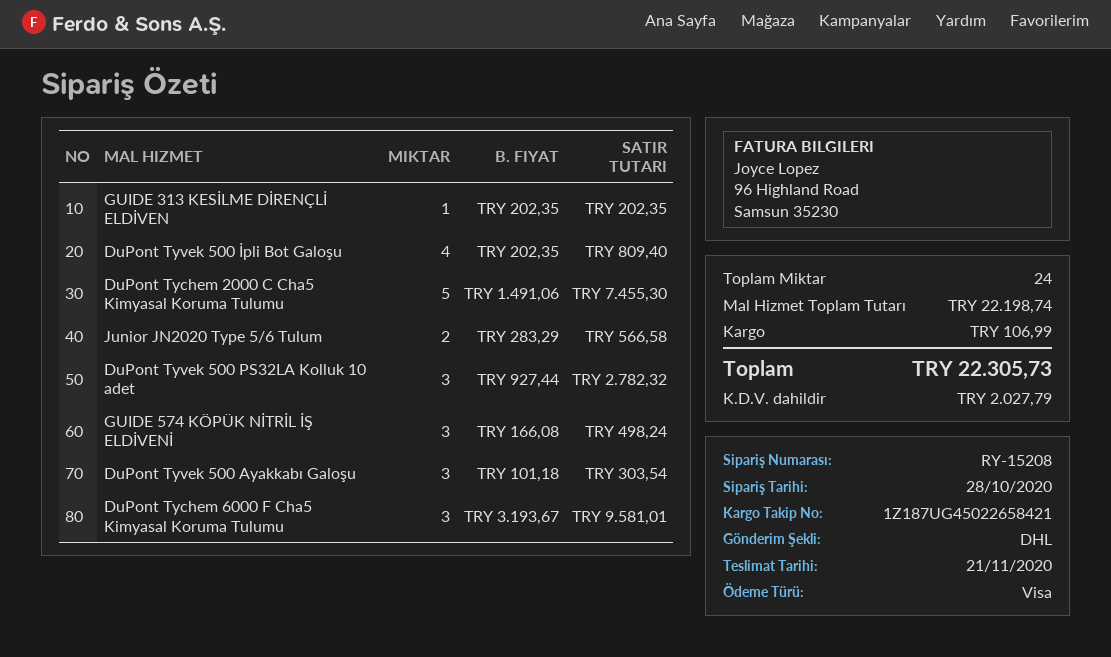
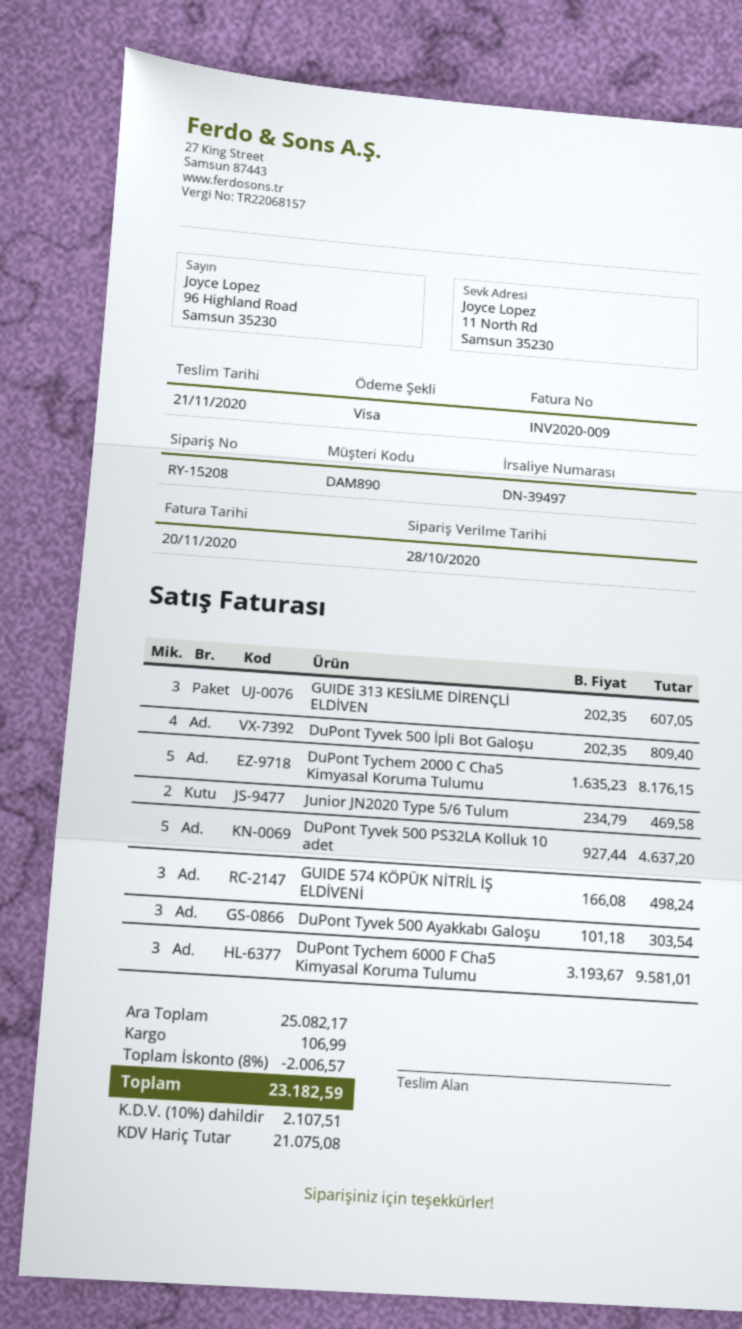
GUIDE 313 KESİLME DİRENÇLİ ELDİVEN: 1 x 202.35 = 202.35 -> 3 x 202.35 = 607.05
DuPont Tychem 2000 C Cha5 Kimyasal Koruma Tulumu: 5 x 1491.06 = 7455.30 -> 5 x 1635.23 = 8176.15
Junior JN2020 Type 5/6 Tulum: 2 x 283.29 = 566.58 -> 2 x 234.79 = 469.58
DuPont Tyvek 500 PS32LA Kolluk 10 adet: 3 x 927.44 = 2782.32 -> 5 x 927.44 = 4637.20
subtotal: 22198.74 -> 25082.17
discount: none -> 8% = 2006.57
tax: 2027.79 -> 2107.51
total: 22305.73 -> 23182.59

